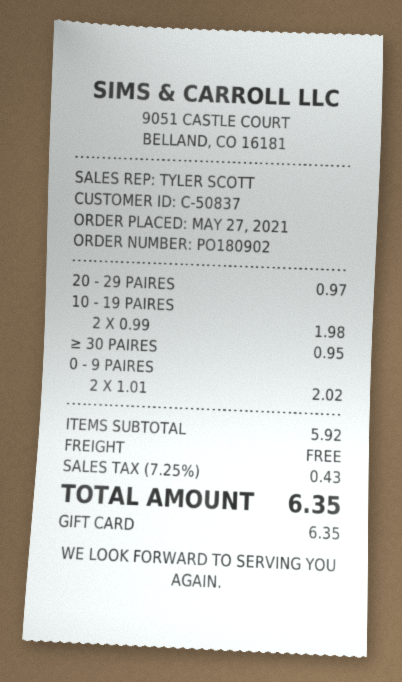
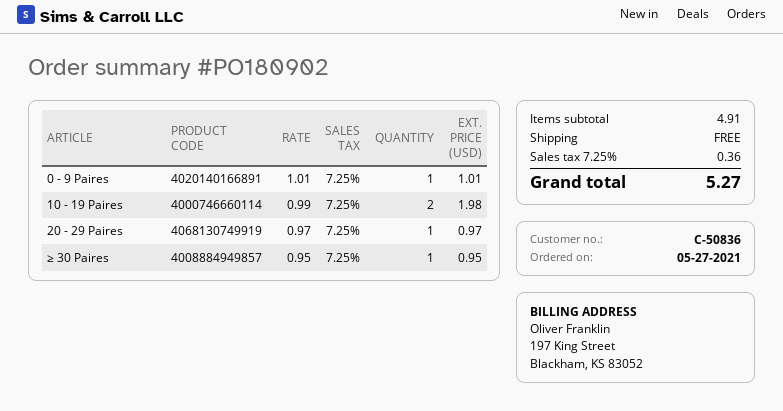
customer number: C-50837 -> C-50836
0 - 9 PAIRES: 2 x 1.01 = 2.02 -> 1 x 1.01 = 1.01
subtotal: 5.92 -> 4.91
tax: 7.25% = 0.43 -> 7.25% = 0.36
total: 6.35 -> 5.27

